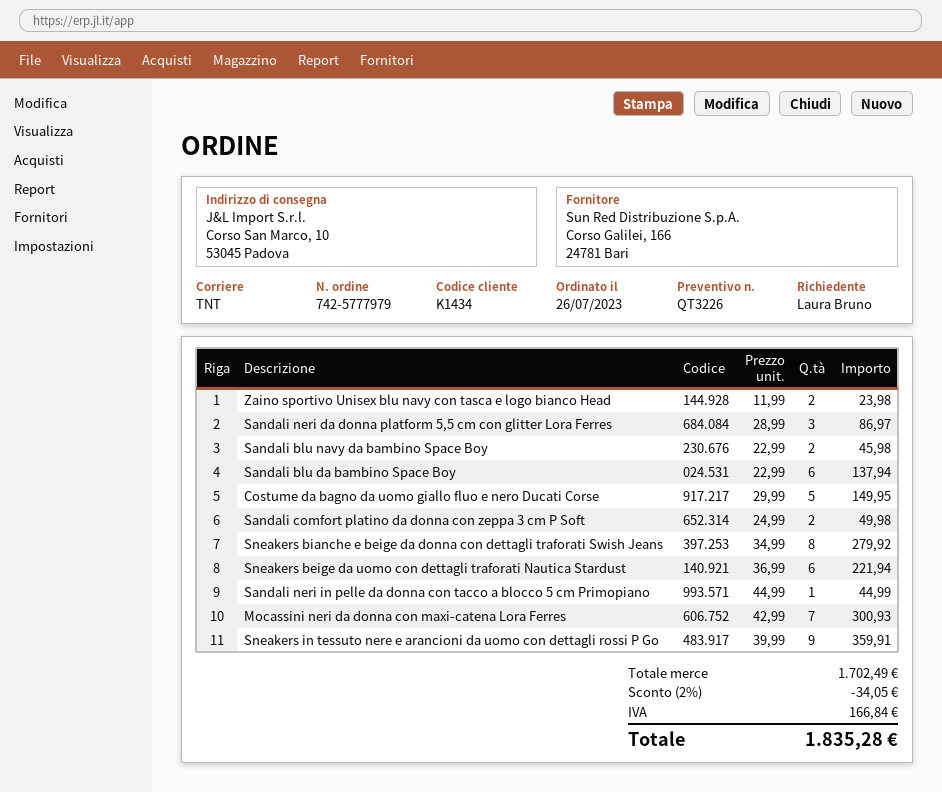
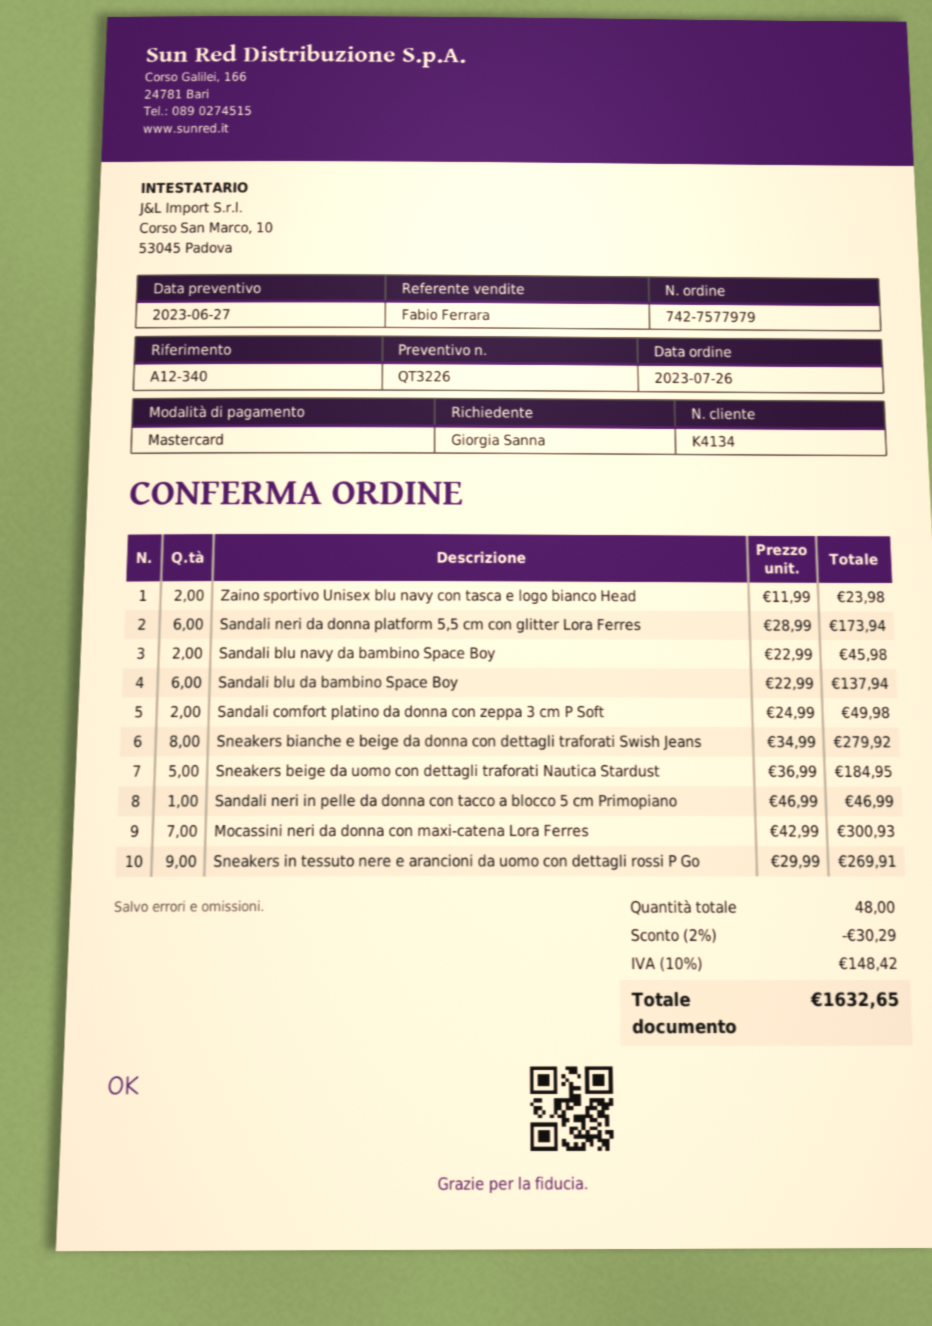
order number: 742-5777979 -> 742-7577979
customer number: K1434 -> K4134
ordered by: Laura Bruno -> Giorgia Sanna
Sandali neri da donna platform 5,5 cm con glitter Lora Ferres: 3 x 28.99 = 86.97 -> 6 x 28.99 = 173.94
Costume da bagno da uomo giallo fluo e nero Ducati Corse: 5 x 29.99 = 149.95 -> none
Sneakers beige da uomo con dettagli traforati Nautica Stardust: 6 x 36.99 = 221.94 -> 5 x 36.99 = 184.95
Sandali neri in pelle da donna con tacco a blocco 5 cm Primopiano: 1 x 44.99 = 44.99 -> 1 x 46.99 = 46.99
Sneakers in tessuto nere e arancioni da uomo con dettagli rossi P Go: 9 x 39.99 = 359.91 -> 9 x 29.99 = 269.91
discount: 2% = 34.05 -> 2% = 30.29
tax: 166.84 -> 148.42
total: 1835.28 -> 1632.65

